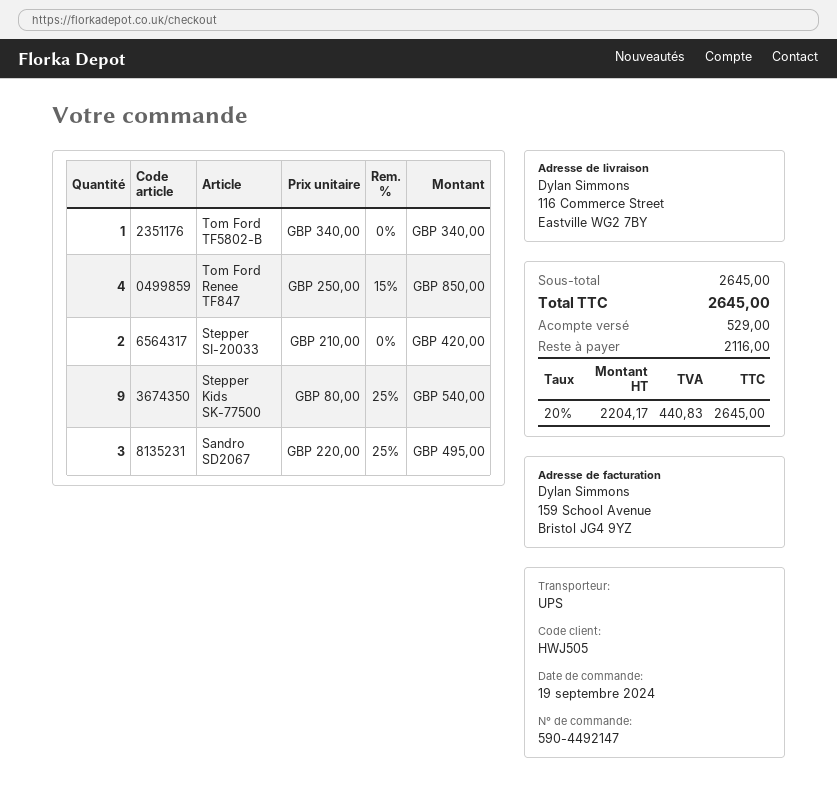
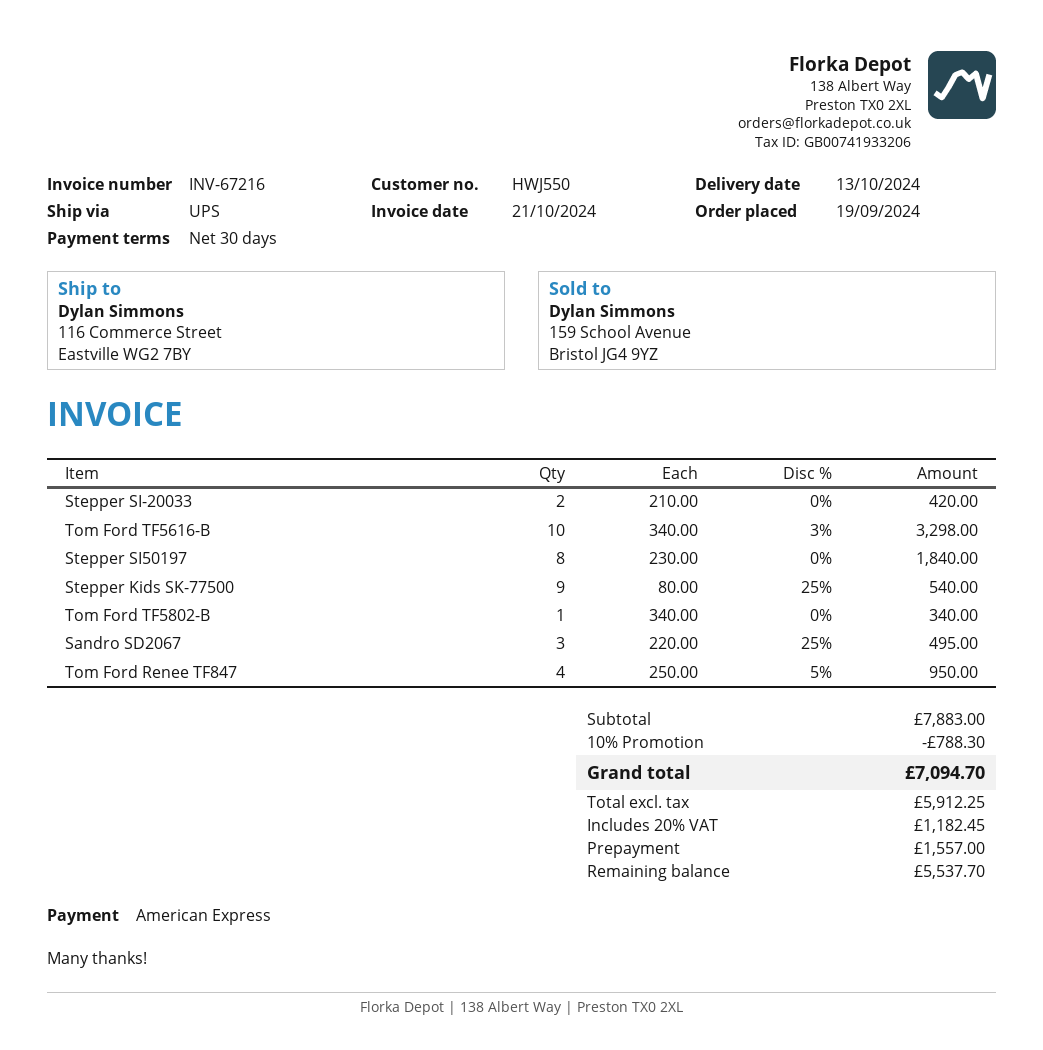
customer number: HWJ505 -> HWJ550
Tom Ford Renee TF847: 4 x 250.00 - 15% = 850.00 -> 4 x 250.00 - 5% = 950.00
Tom Ford TF5616-B: none -> 10 x 340.00 - 3% = 3298.00
Stepper SI50197: none -> 8 x 230.00 = 1840.00
subtotal: 2645.00 -> 7883.00
discount: none -> 10% = 788.30
net: 2204.17 -> 5912.25
tax: 20% = 440.83 -> 20% = 1182.45
total: 2645.00 -> 7094.70
deposit: 529.00 -> 1557.00
balance: 2116.00 -> 5537.70

